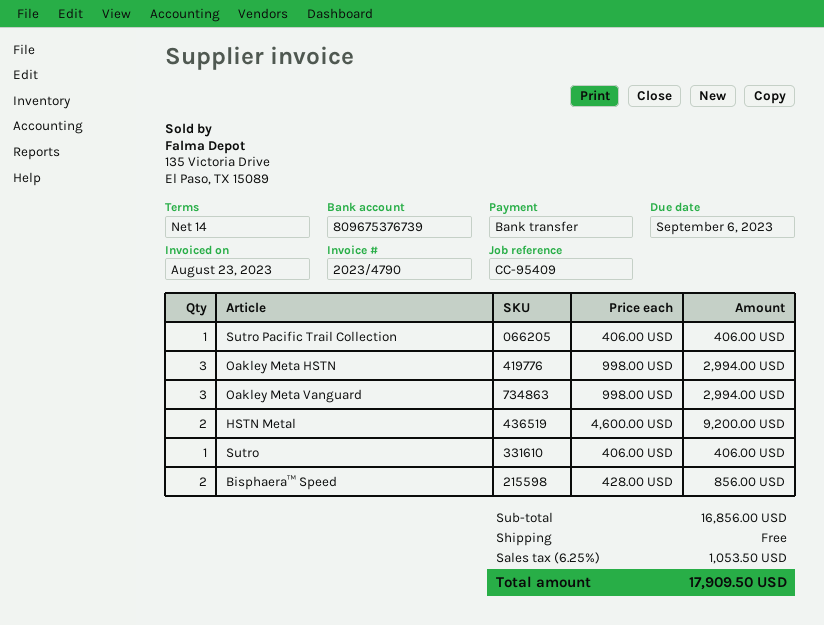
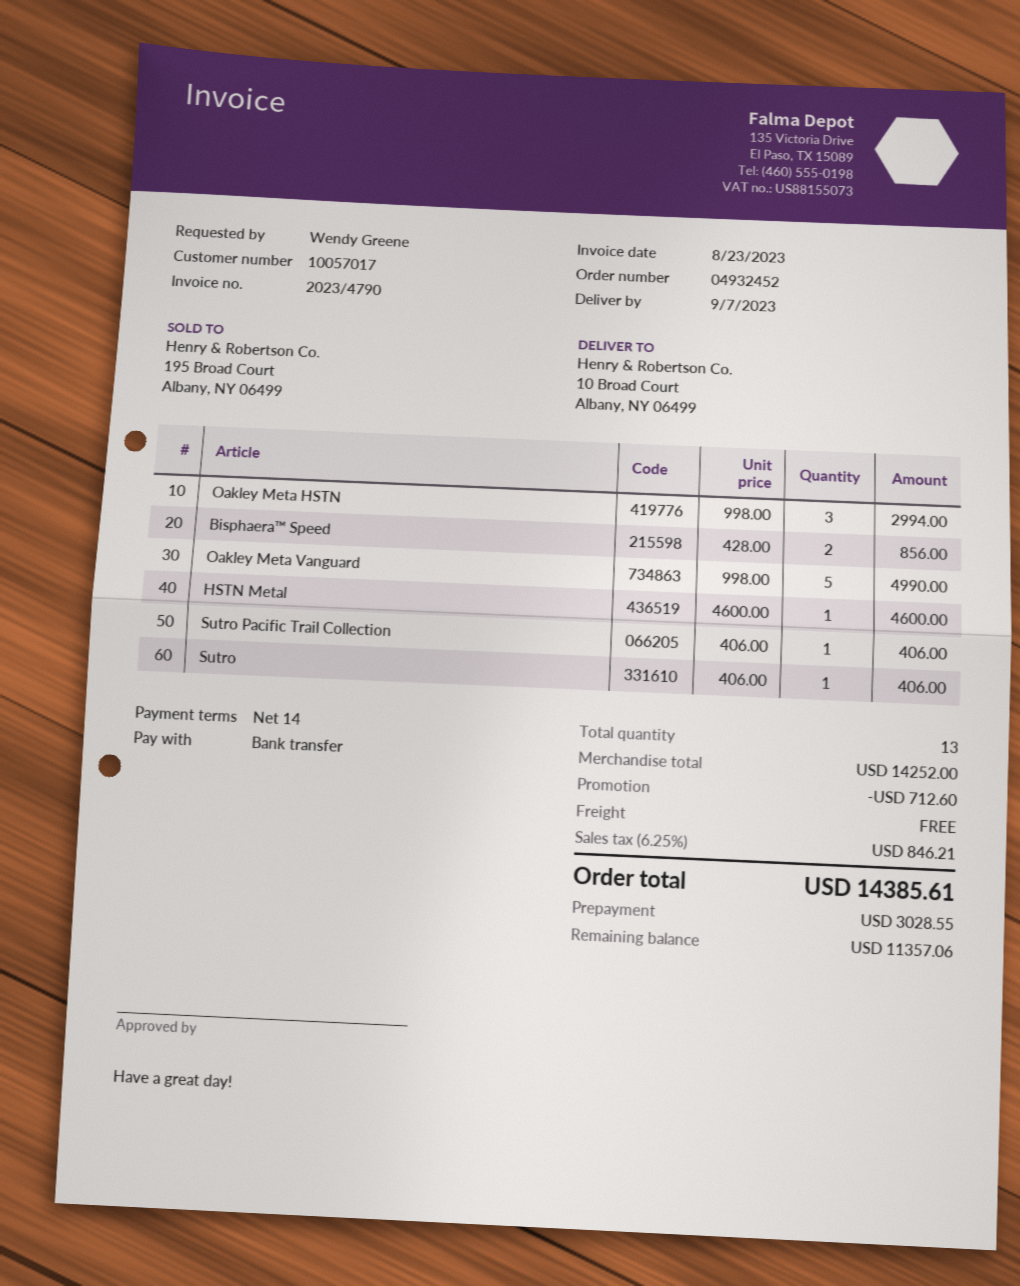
Oakley Meta Vanguard: 3 x 998.00 = 2994.00 -> 5 x 998.00 = 4990.00
HSTN Metal: 2 x 4600.00 = 9200.00 -> 1 x 4600.00 = 4600.00
subtotal: 16856.00 -> 14252.00
discount: none -> 712.60
tax: 6.25% = 1053.50 -> 6.25% = 846.21
total: 17909.50 -> 14385.61

